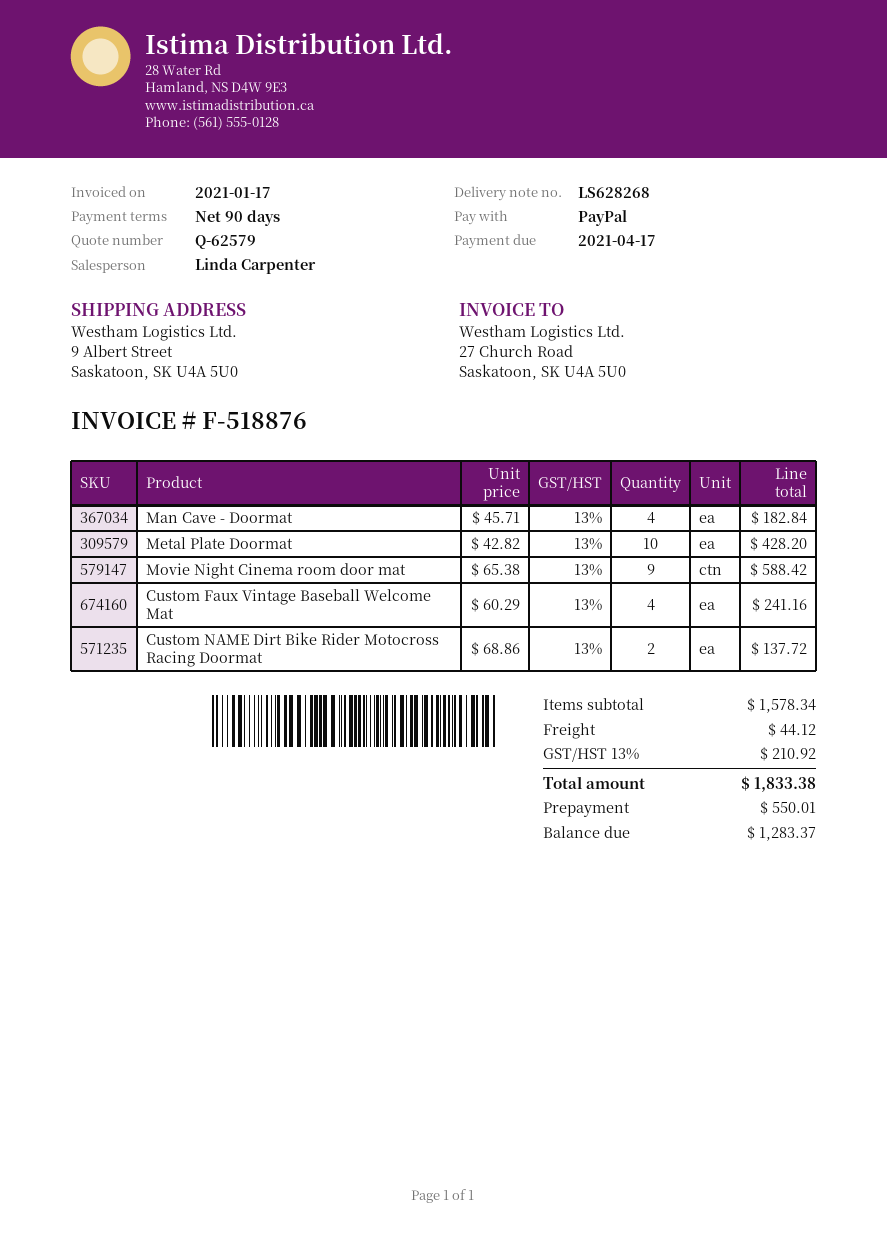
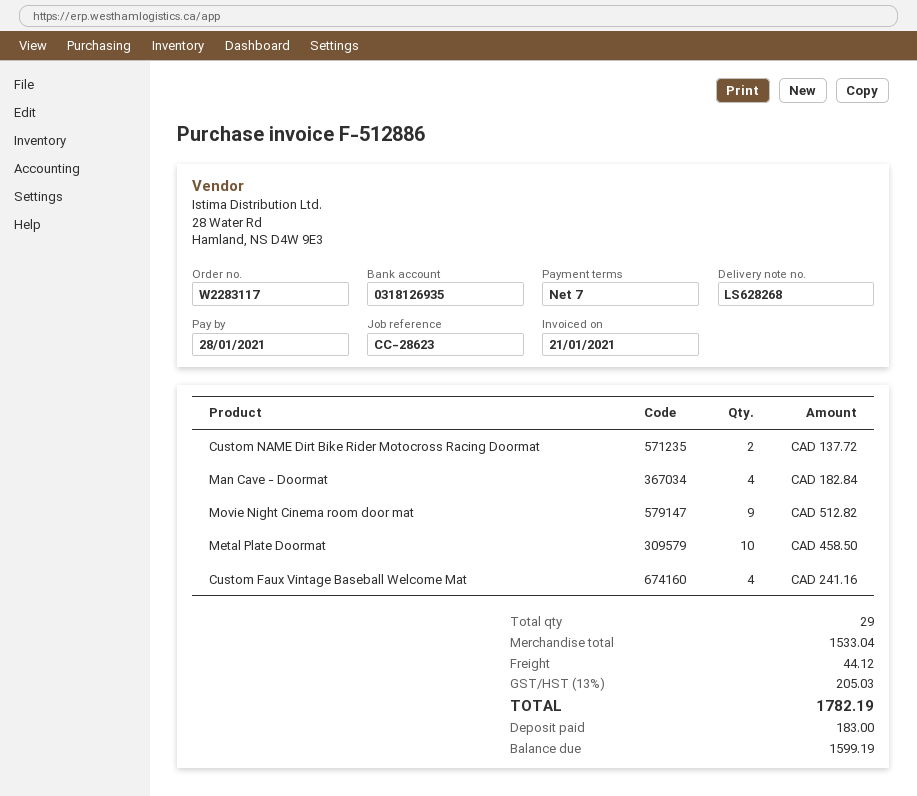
invoice number: F-518876 -> F-512886
invoice date: 2021-01-17 -> 2021-01-21
payment terms: 90 days -> 7 days
due date: 2021-04-17 -> 2021-01-28
Metal Plate Doormat: 10 for 428.20 -> 10 for 458.50
Movie Night Cinema room door mat: 9 for 588.42 -> 9 for 512.82
subtotal: 1578.34 -> 1533.04
tax: 13% = 210.92 -> 13% = 205.03
total: 1833.38 -> 1782.19
deposit: 550.01 -> 183.00
balance: 1283.37 -> 1599.19

